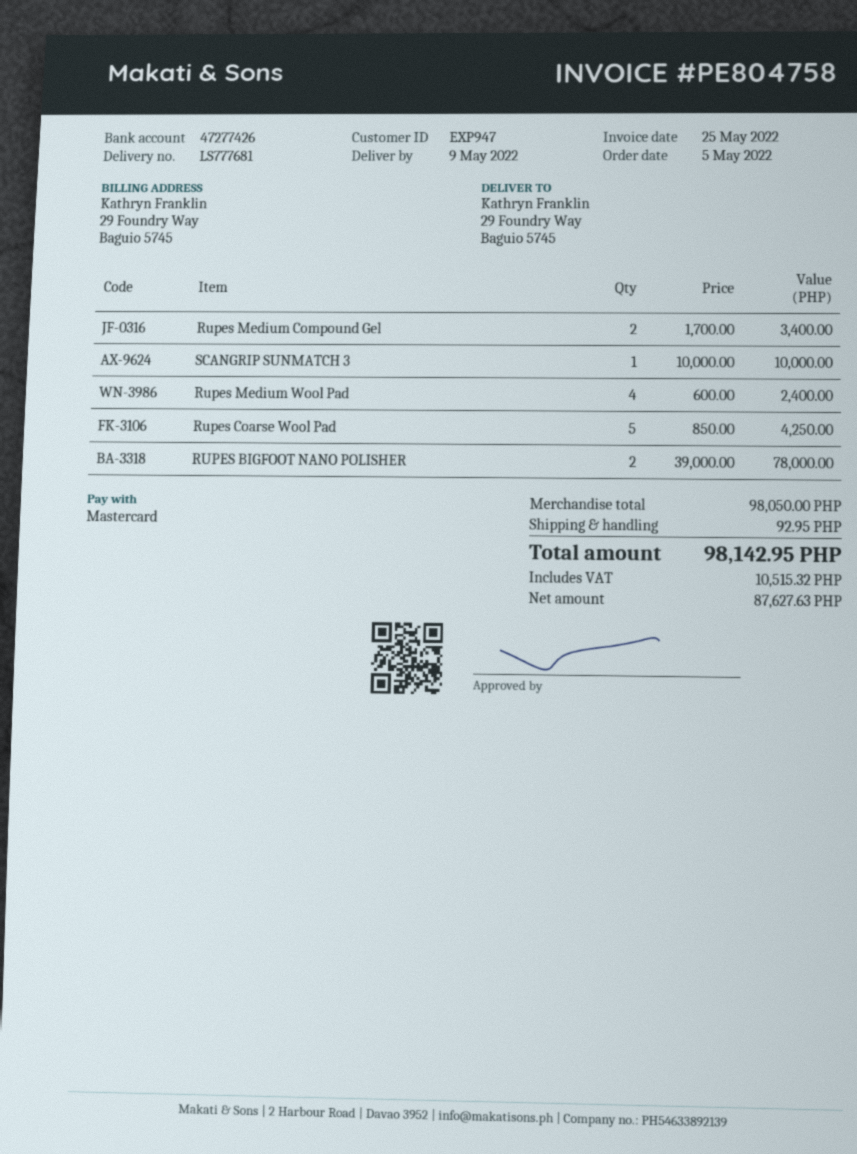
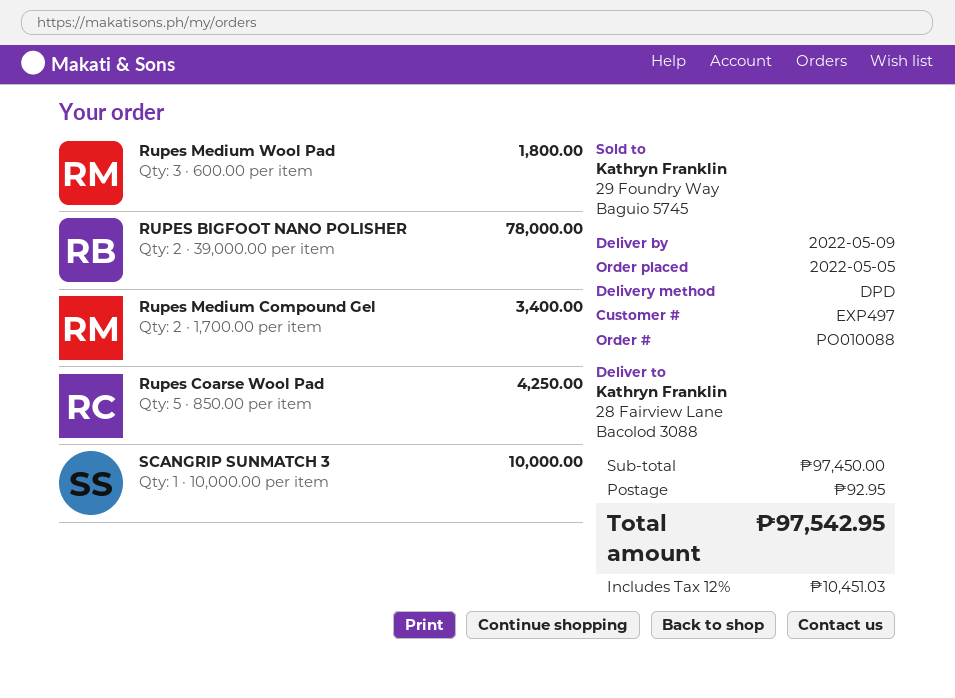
customer number: EXP947 -> EXP497
ship to: 29 Foundry Way, Baguio 5745 -> 28 Fairview Lane, Bacolod 3088
Rupes Medium Wool Pad: 4 x 600.00 = 2400.00 -> 3 x 600.00 = 1800.00
subtotal: 98050.00 -> 97450.00
tax: 10515.32 -> 10451.03
total: 98142.95 -> 97542.95

